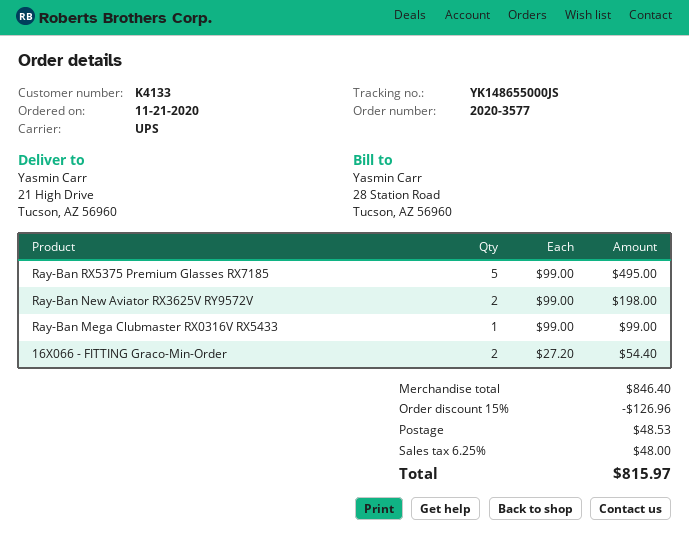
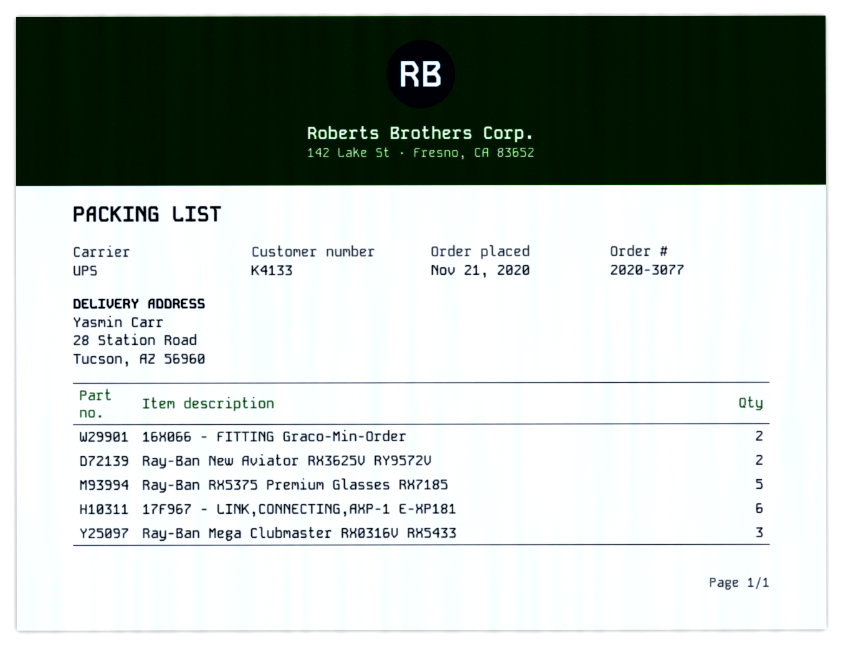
order number: 2020-3577 -> 2020-3077
ship to: 21 High Drive, Tucson, AZ 56960 -> 28 Station Road, Tucson, AZ 56960
Ray-Ban Mega Clubmaster RX0316V RX5433: 1 -> 3
17F967 - LINK,CONNECTING,AXP-1 E-XP181: none -> 6

